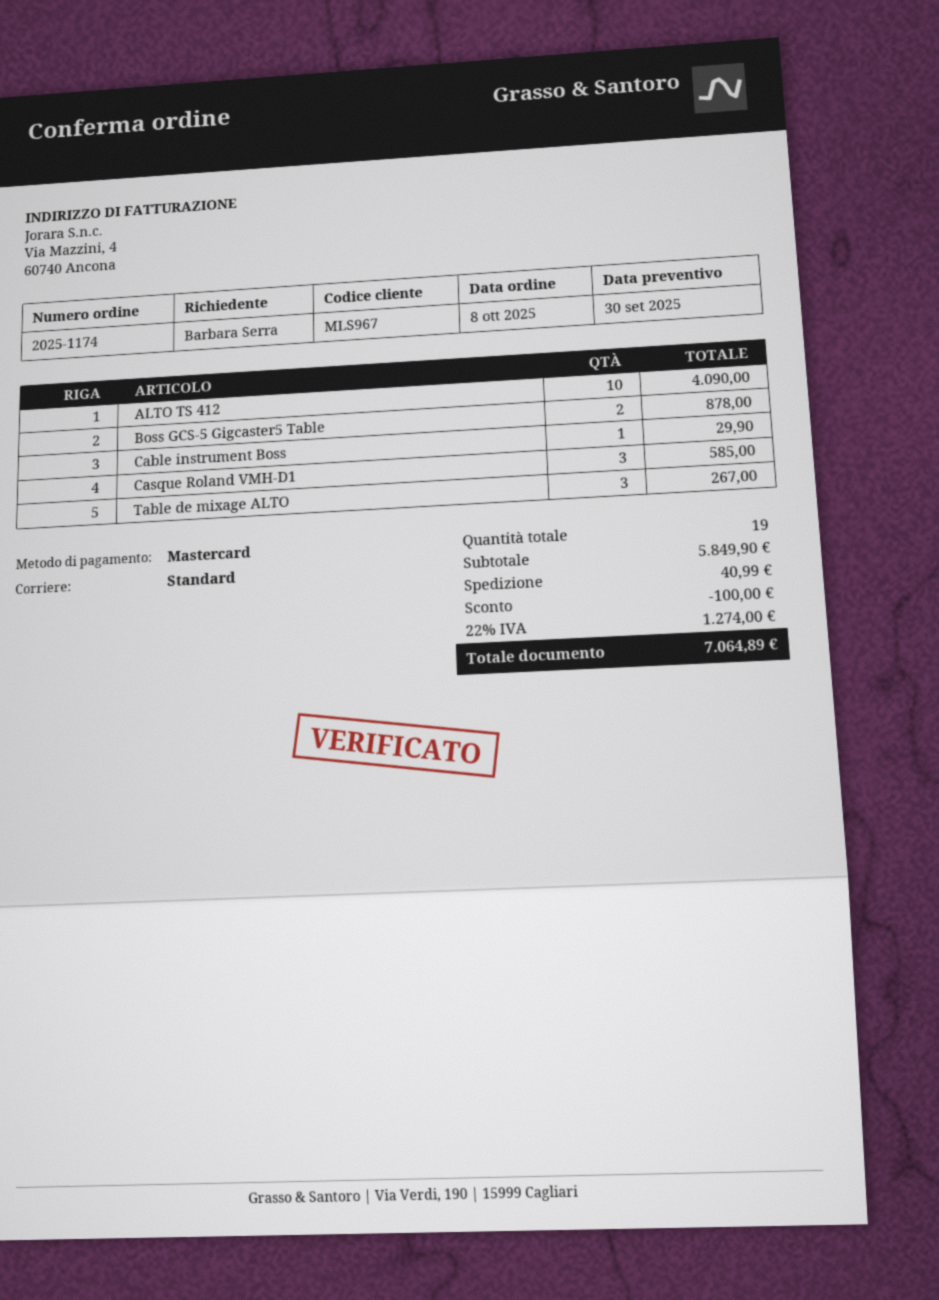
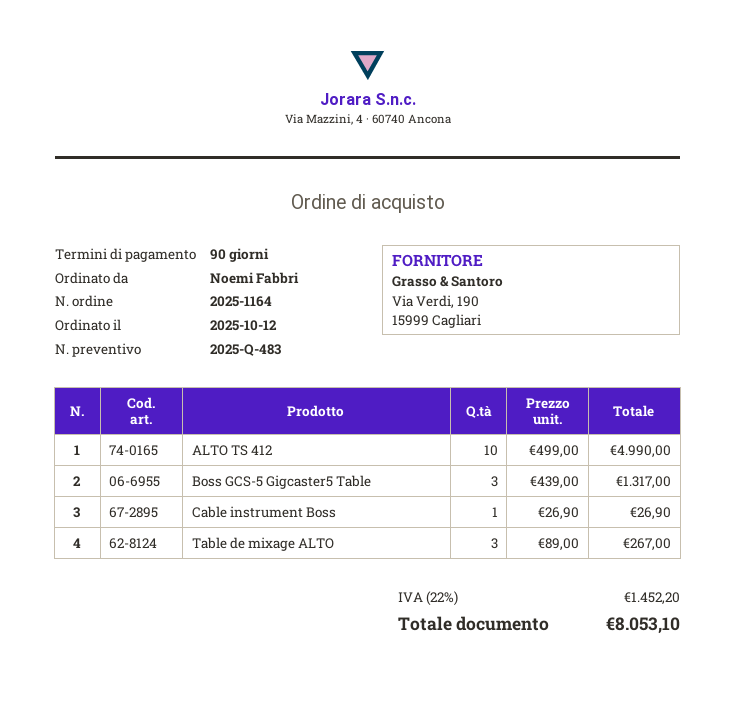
order number: 2025-1174 -> 2025-1164
order date: 2025-10-08 -> 2025-10-12
ordered by: Barbara Serra -> Noemi Fabbri
ALTO TS 412: 10 for 4090.00 -> 10 for 4990.00
Boss GCS-5 Gigcaster5 Table: 2 for 878.00 -> 3 for 1317.00
Cable instrument Boss: 1 for 29.90 -> 1 for 26.90
Casque Roland VMH-D1: 3 for 585.00 -> none
discount: 100.00 -> none
shipping: 40.99 -> none
tax: 22% = 1274.00 -> 22% = 1452.20
total: 7064.89 -> 8053.10

